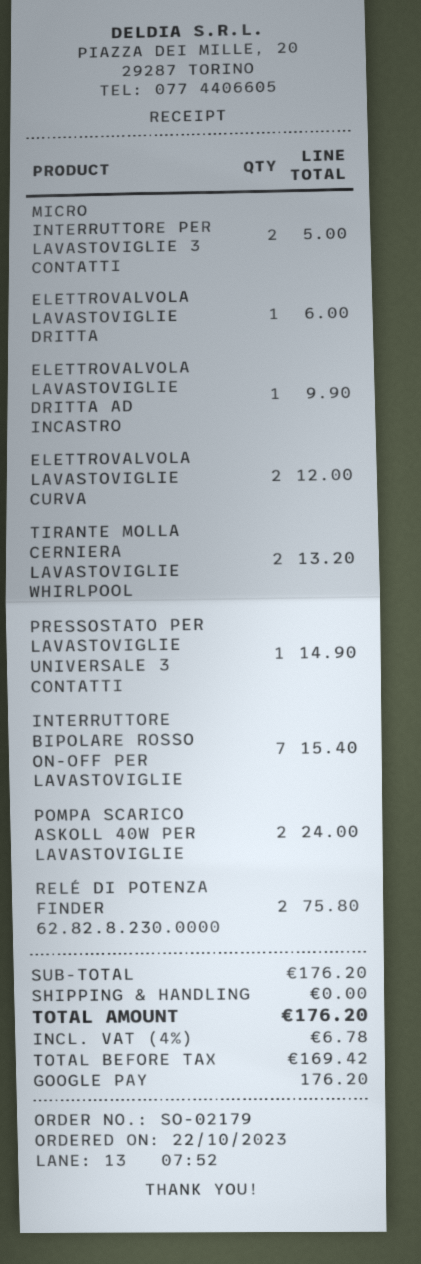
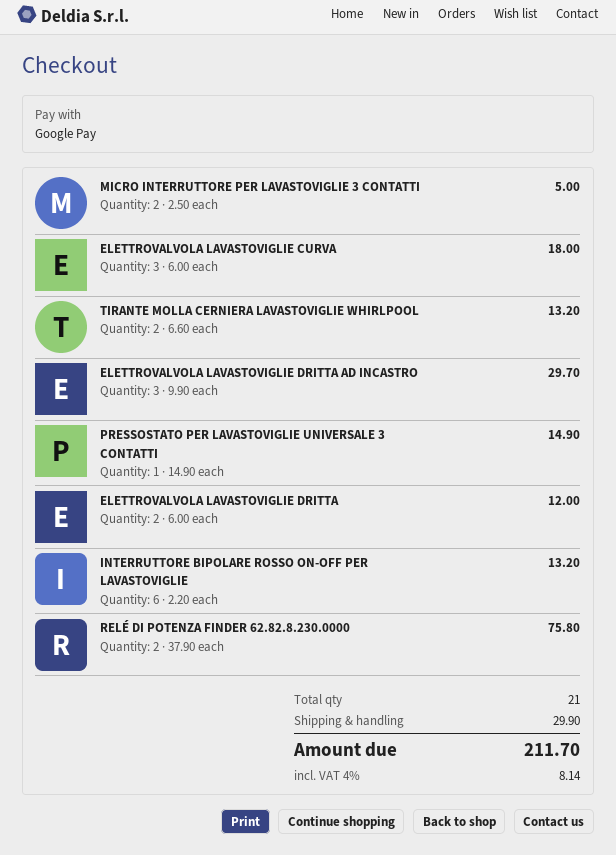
ELETTROVALVOLA LAVASTOVIGLIE DRITTA: 1 for 6.00 -> 2 for 12.00
ELETTROVALVOLA LAVASTOVIGLIE DRITTA AD INCASTRO: 1 for 9.90 -> 3 for 29.70
ELETTROVALVOLA LAVASTOVIGLIE CURVA: 2 for 12.00 -> 3 for 18.00
INTERRUTTORE BIPOLARE ROSSO ON-OFF PER LAVASTOVIGLIE: 7 for 15.40 -> 6 for 13.20
POMPA SCARICO ASKOLL 40W PER LAVASTOVIGLIE: 2 for 24.00 -> none
shipping: 0.00 -> 29.90
tax: 4% = 6.78 -> 4% = 8.14
total: 176.20 -> 211.70

